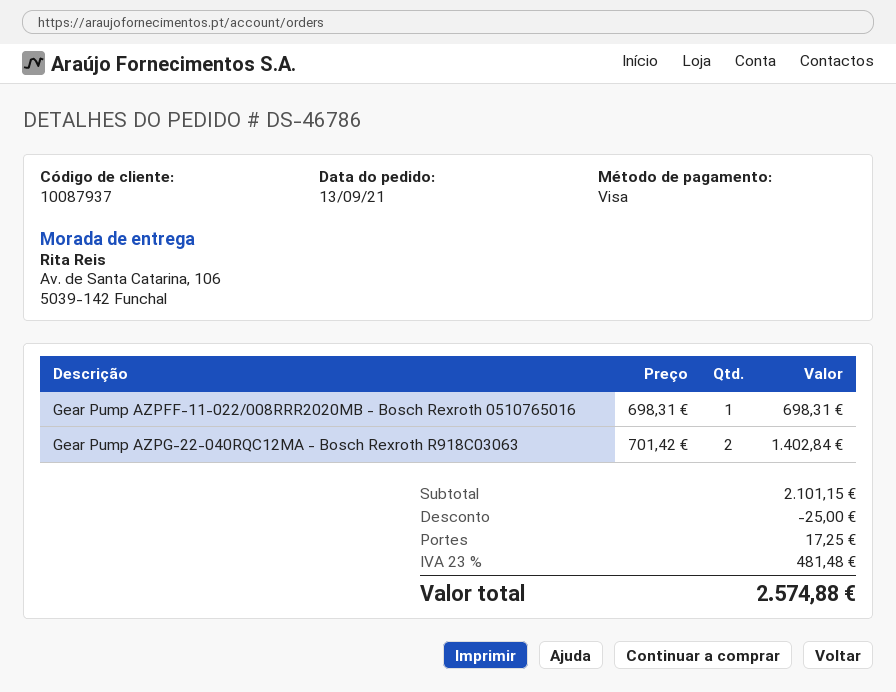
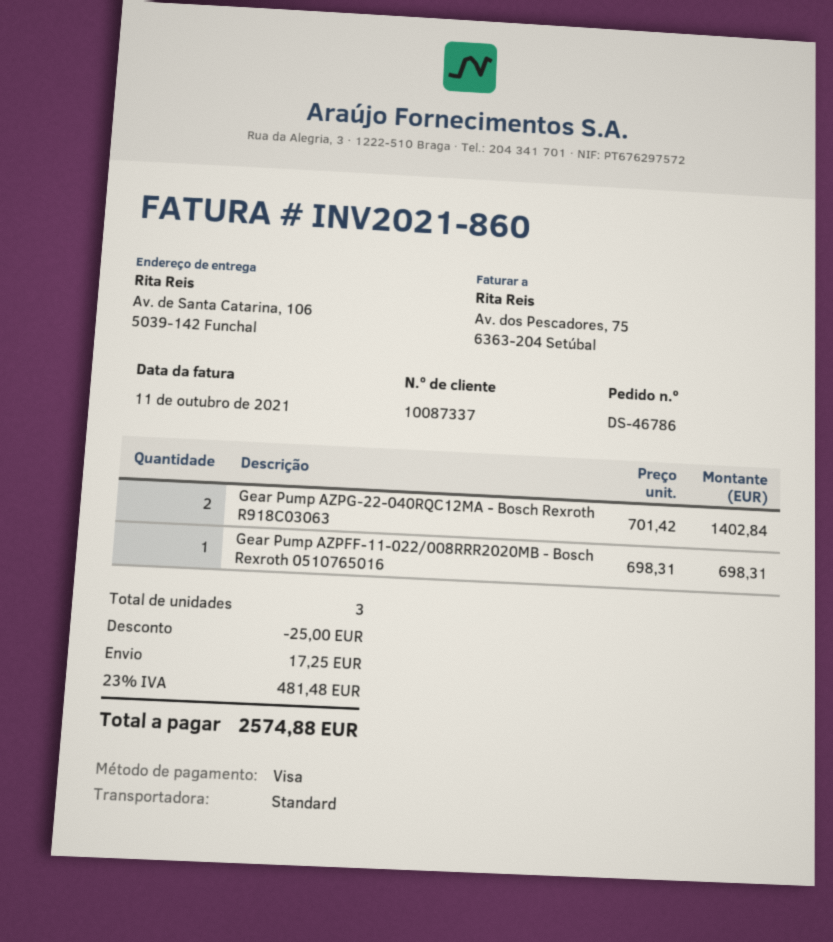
customer number: 10087937 -> 10087337

